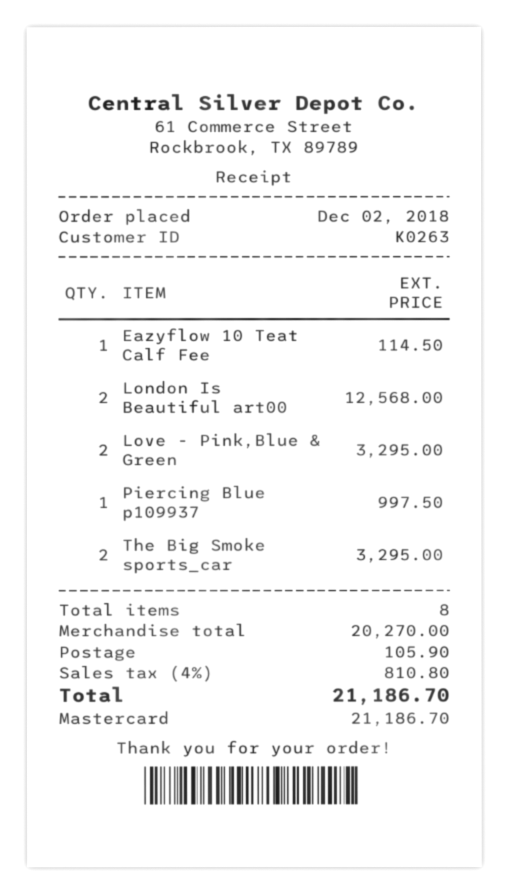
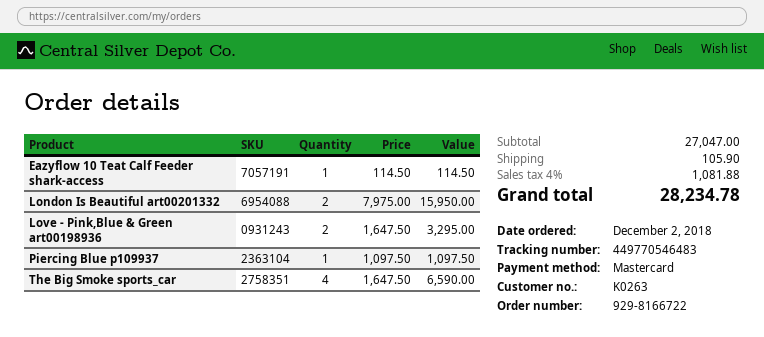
London Is Beautiful art00: 2 for 12568.00 -> 2 for 15950.00
Piercing Blue p109937: 1 for 997.50 -> 1 for 1097.50
The Big Smoke sports_car: 2 for 3295.00 -> 4 for 6590.00
subtotal: 20270.00 -> 27047.00
tax: 4% = 810.80 -> 4% = 1081.88
total: 21186.70 -> 28234.78

